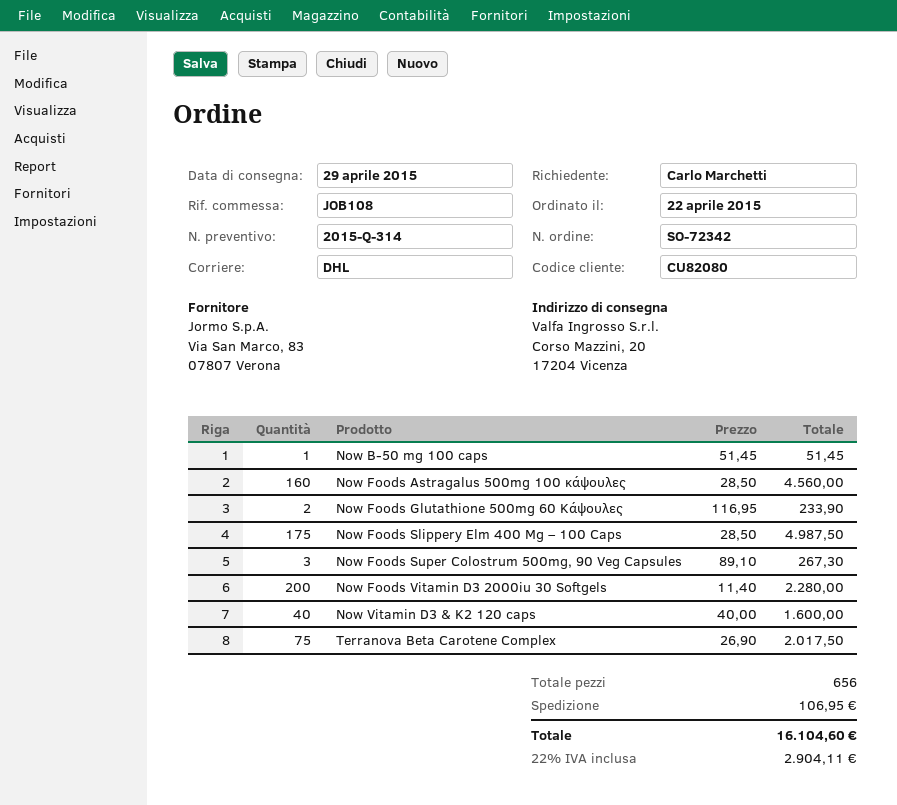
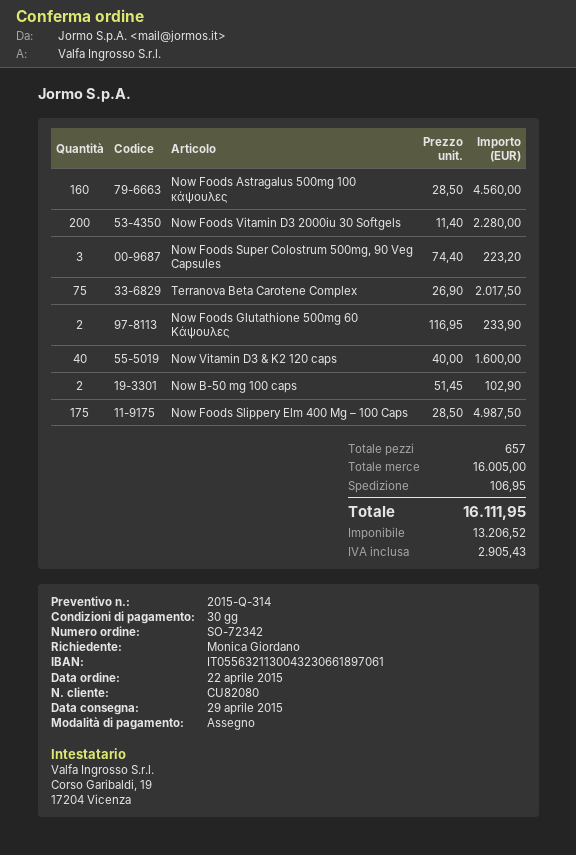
ordered by: Carlo Marchetti -> Monica Giordano
Now B-50 mg 100 caps: 1 x 51.45 = 51.45 -> 2 x 51.45 = 102.90
Now Foods Super Colostrum 500mg, 90 Veg Capsules: 3 x 89.10 = 267.30 -> 3 x 74.40 = 223.20
total quantity: 656 -> 657
tax: 2904.11 -> 2905.43
total: 16104.60 -> 16111.95

